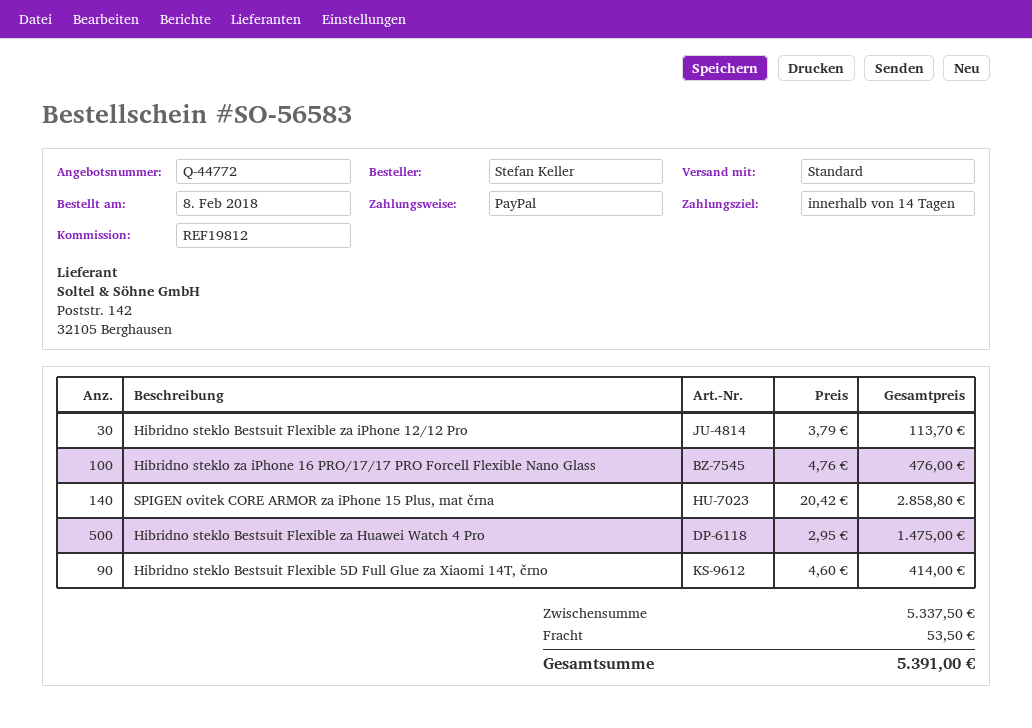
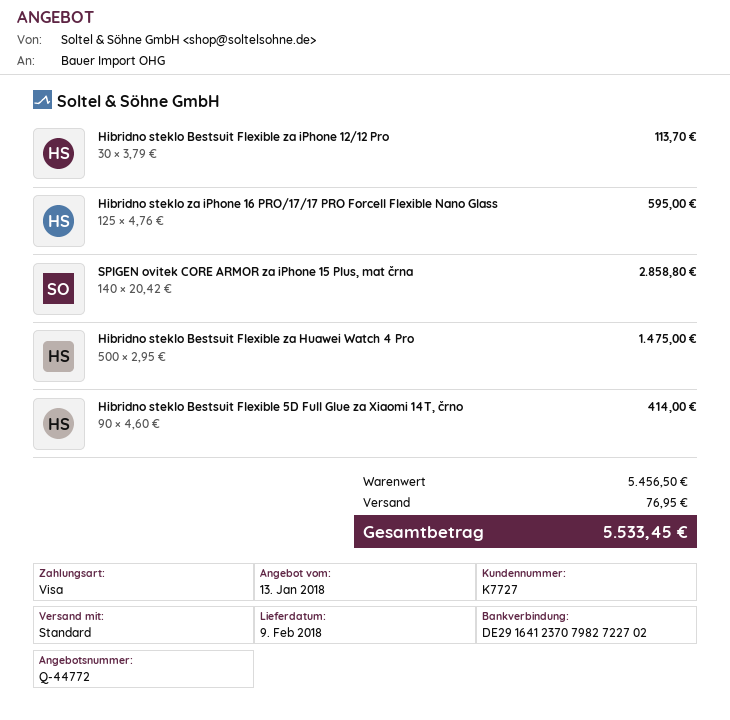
payment method: PayPal -> Visa
Hibridno steklo za iPhone 16 PRO/17/17 PRO Forcell Flexible Nano Glass: 100 x 4.76 = 476.00 -> 125 x 4.76 = 595.00
subtotal: 5337.50 -> 5456.50
shipping: 53.50 -> 76.95
total: 5391.00 -> 5533.45

